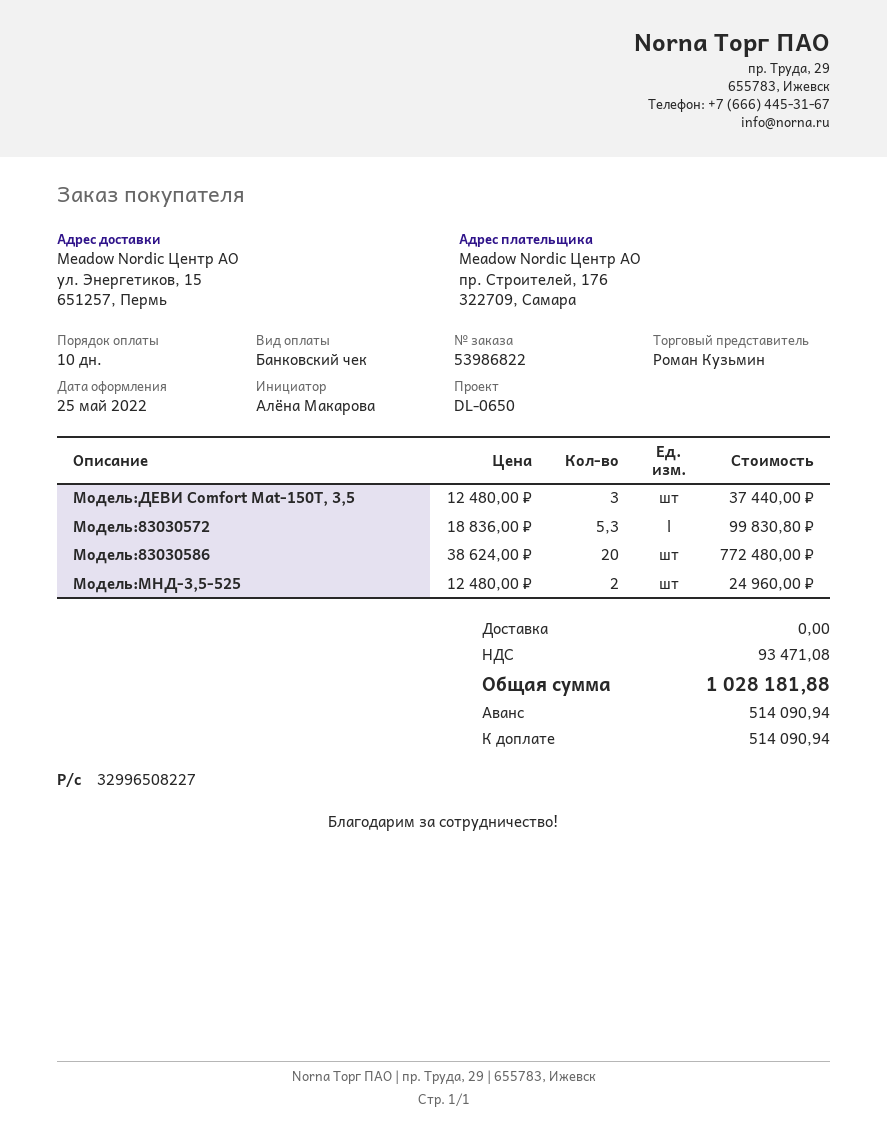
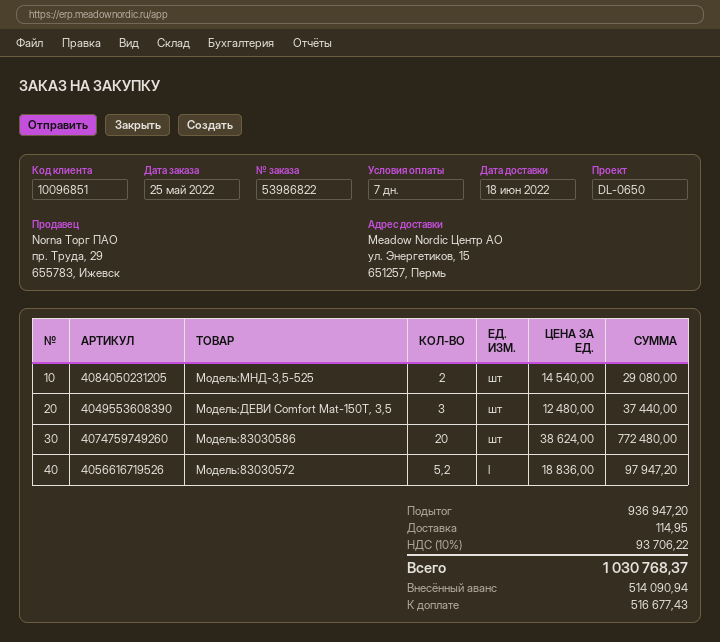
payment terms: 10 days -> 7 days
Модель:83030572: 5.3 x 18836.00 = 99830.80 -> 5.2 x 18836.00 = 97947.20
Модель:МНД-3,5-525: 2 x 12480.00 = 24960.00 -> 2 x 14540.00 = 29080.00
shipping: 0.00 -> 114.95
tax: 93471.08 -> 93706.22
total: 1028181.88 -> 1030768.37
balance: 514090.94 -> 516677.43

